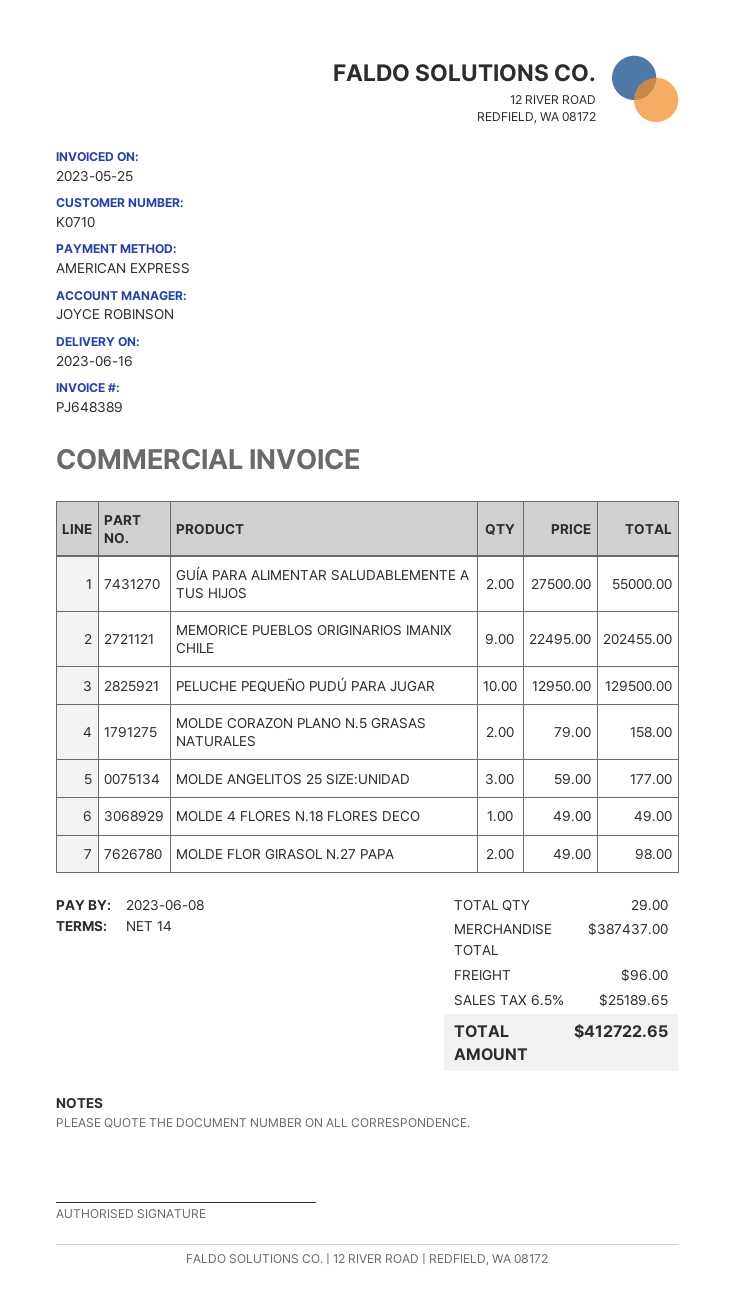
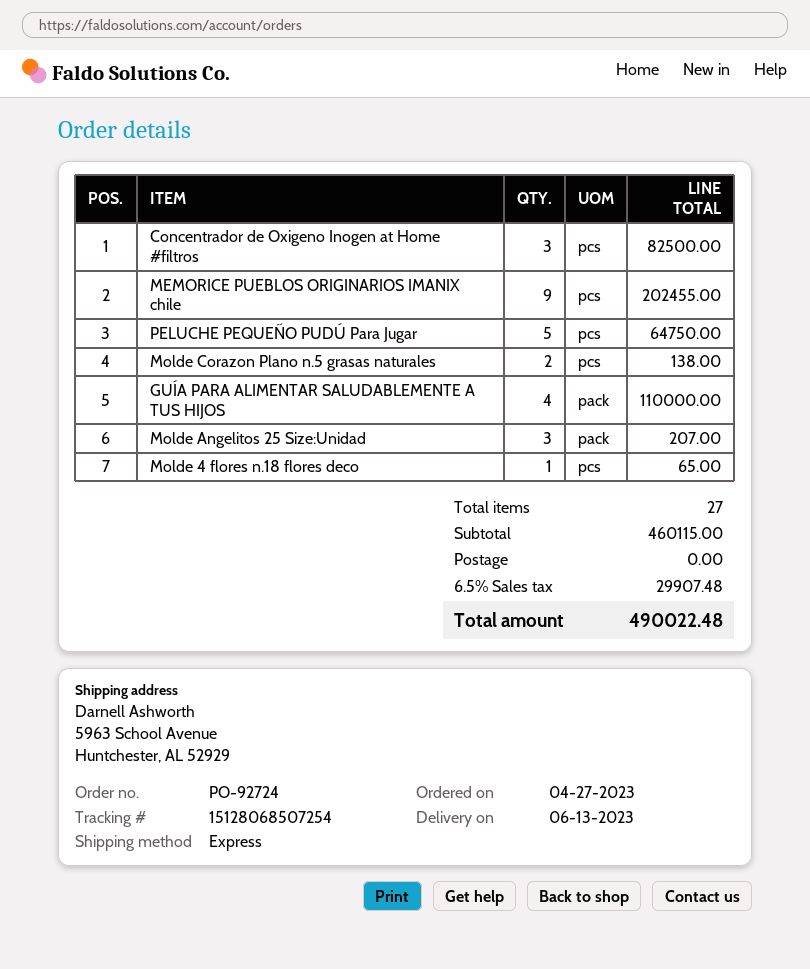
delivery date: 2023-06-16 -> 2023-06-13
GUÍA PARA ALIMENTAR SALUDABLEMENTE A TUS HIJOS: 2 for 55000.00 -> 4 for 110000.00
PELUCHE PEQUEÑO PUDÚ PARA JUGAR: 10 for 129500.00 -> 5 for 64750.00
MOLDE CORAZON PLANO N.5 GRASAS NATURALES: 2 for 158.00 -> 2 for 138.00
MOLDE ANGELITOS 25 SIZE:UNIDAD: 3 for 177.00 -> 3 for 207.00
MOLDE 4 FLORES N.18 FLORES DECO: 1 for 49.00 -> 1 for 65.00
MOLDE FLOR GIRASOL N.27 PAPA: 2 for 98.00 -> none
Concentrador de Oxigeno Inogen at Home #filtros: none -> 3 for 82500.00
total quantity: 29 -> 27
subtotal: 387437.00 -> 460115.00
shipping: 96.00 -> 0.00
tax: 6.5% = 25189.65 -> 6.5% = 29907.48
total: 412722.65 -> 490022.48

